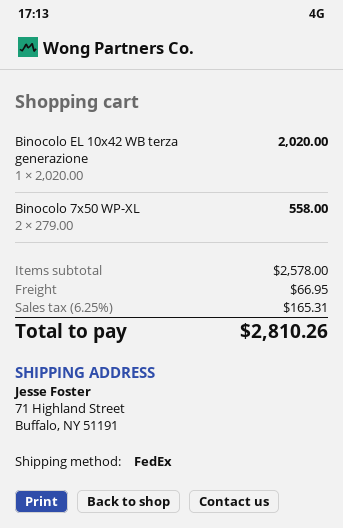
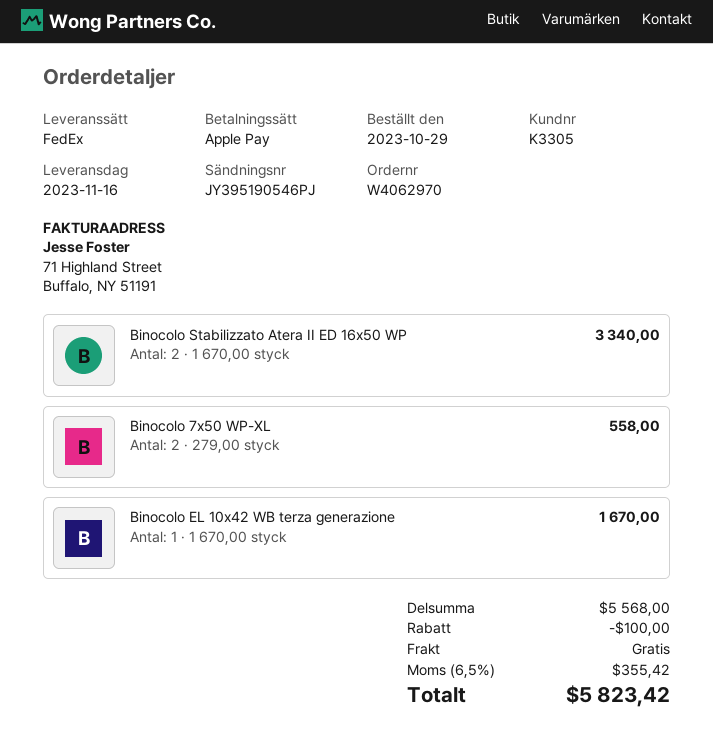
Binocolo EL 10x42 WB terza generazione: 1 x 2020.00 = 2020.00 -> 1 x 1670.00 = 1670.00
Binocolo Stabilizzato Atera II ED 16x50 WP: none -> 2 x 1670.00 = 3340.00
subtotal: 2578.00 -> 5568.00
discount: none -> 100.00
shipping: 66.95 -> 0.00
tax: 6.25% = 165.31 -> 6.5% = 355.42
total: 2810.26 -> 5823.42

